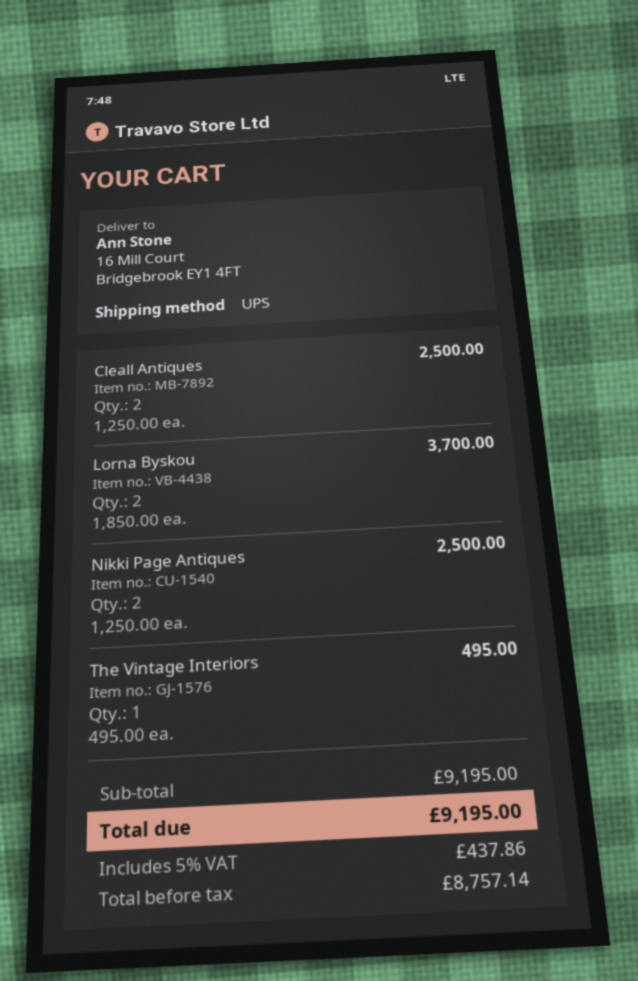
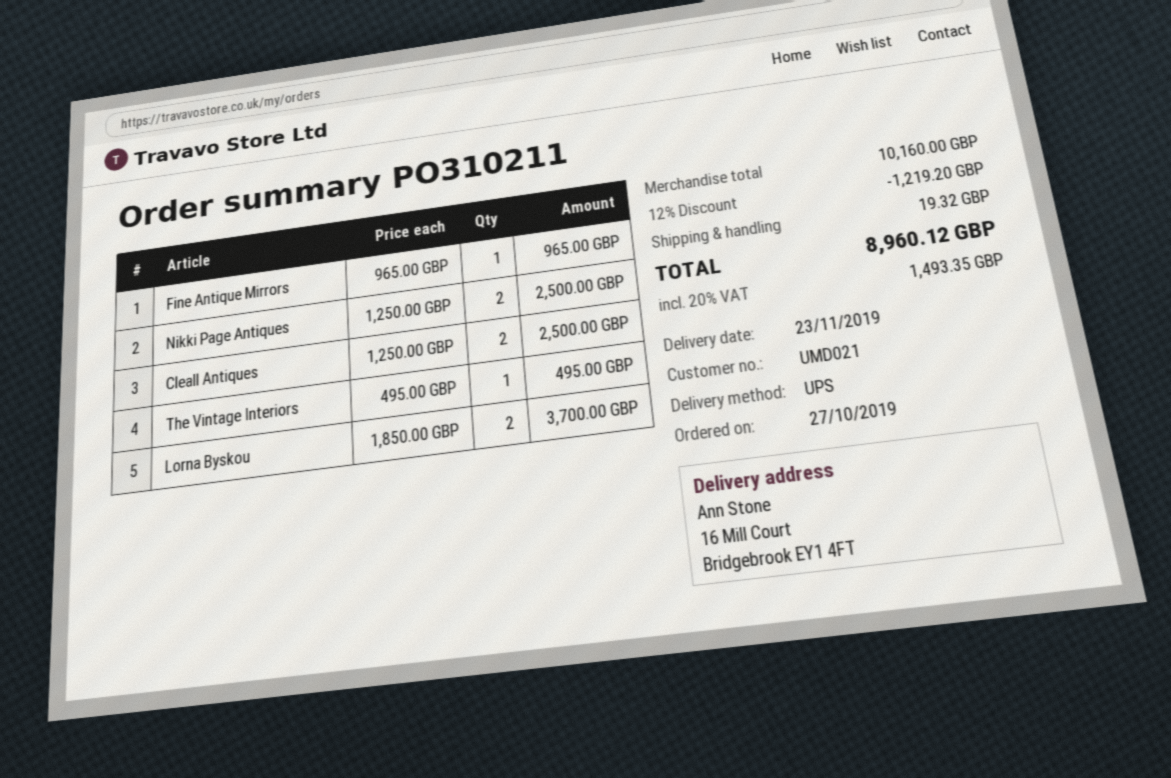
Fine Antique Mirrors: none -> 1 x 965.00 = 965.00
subtotal: 9195.00 -> 10160.00
discount: none -> 12% = 1219.20
shipping: none -> 19.32
tax: 5% = 437.86 -> 20% = 1493.35
total: 9195.00 -> 8960.12

